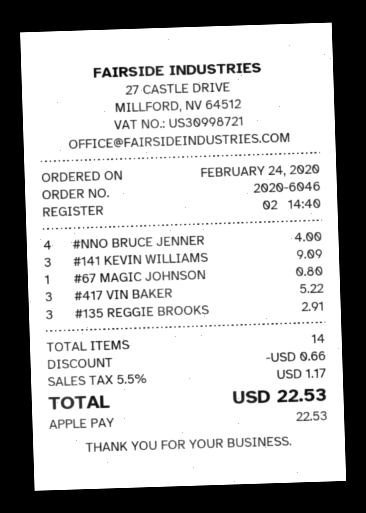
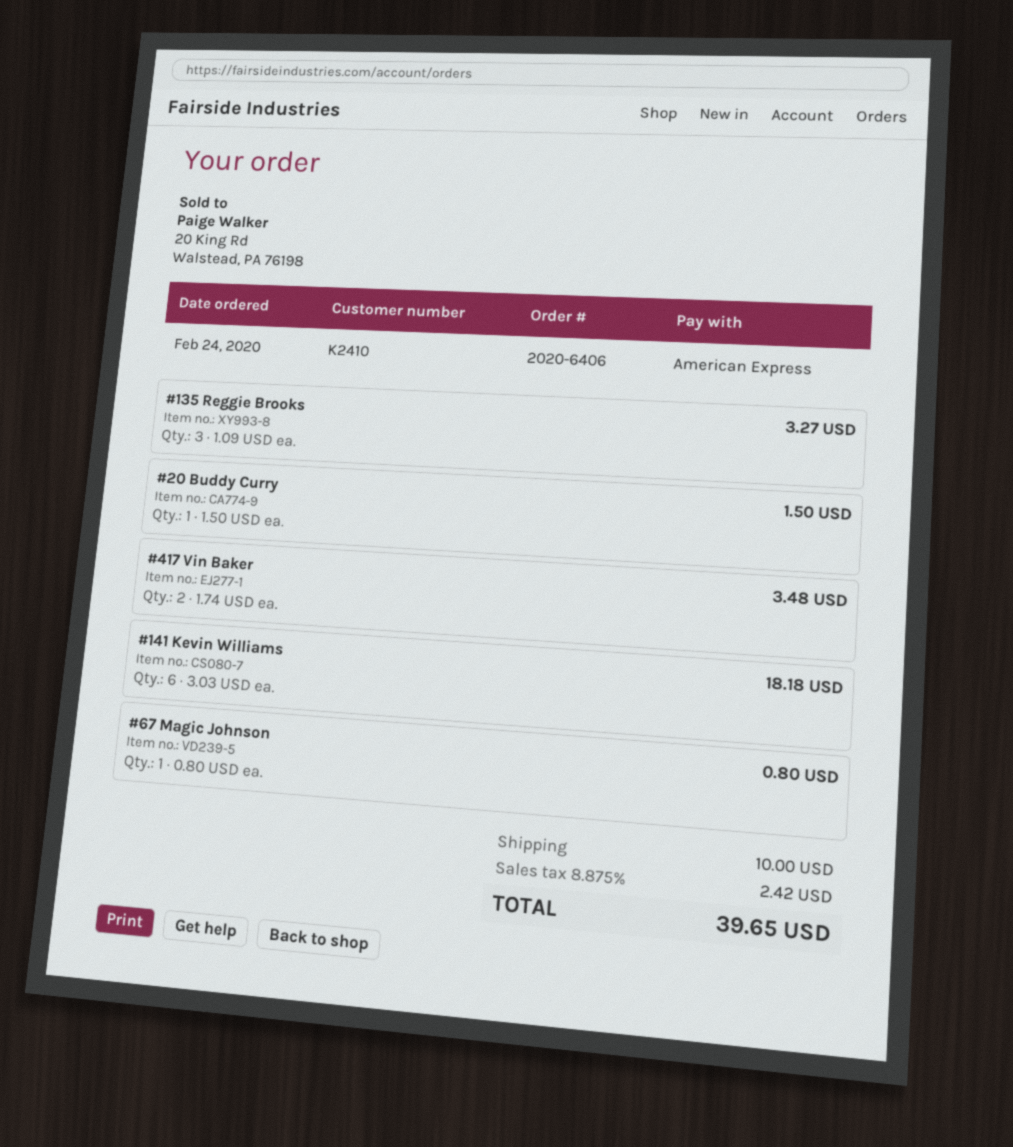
order number: 2020-6046 -> 2020-6406
payment method: Apple Pay -> American Express
#NNO BRUCE JENNER: 4 for 4.00 -> none
#141 KEVIN WILLIAMS: 3 for 9.09 -> 6 for 18.18
#417 VIN BAKER: 3 for 5.22 -> 2 for 3.48
#135 REGGIE BROOKS: 3 for 2.91 -> 3 for 3.27
#20 Buddy Curry: none -> 1 for 1.50
discount: 0.66 -> none
shipping: none -> 10.00
tax: 5.5% = 1.17 -> 8.875% = 2.42
total: 22.53 -> 39.65

